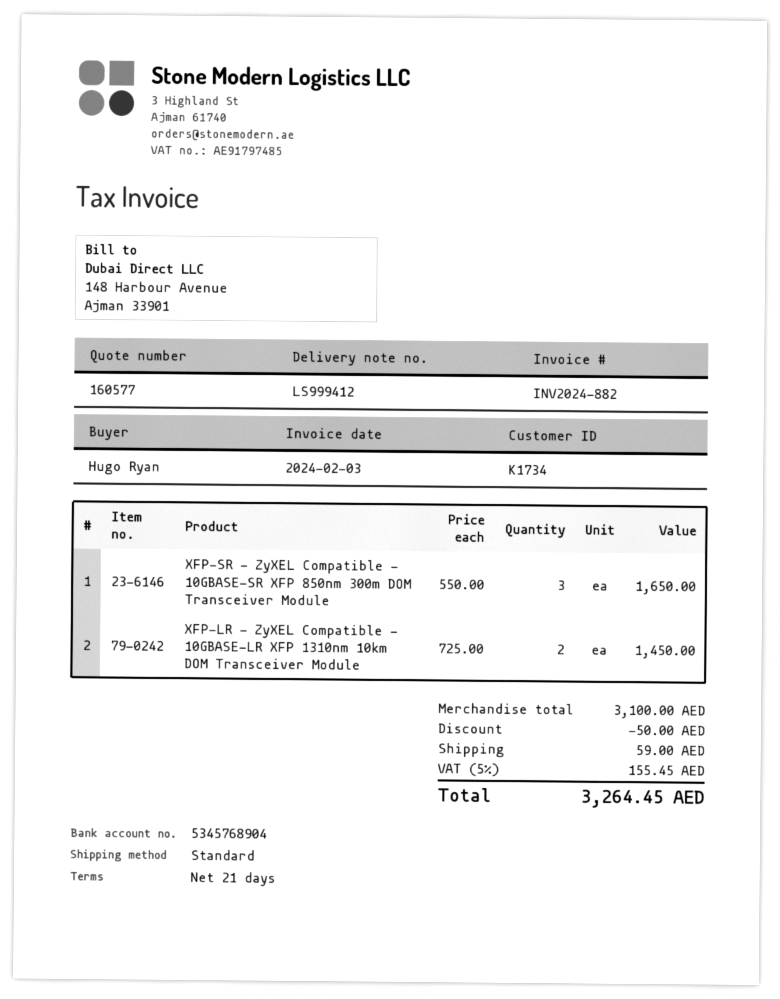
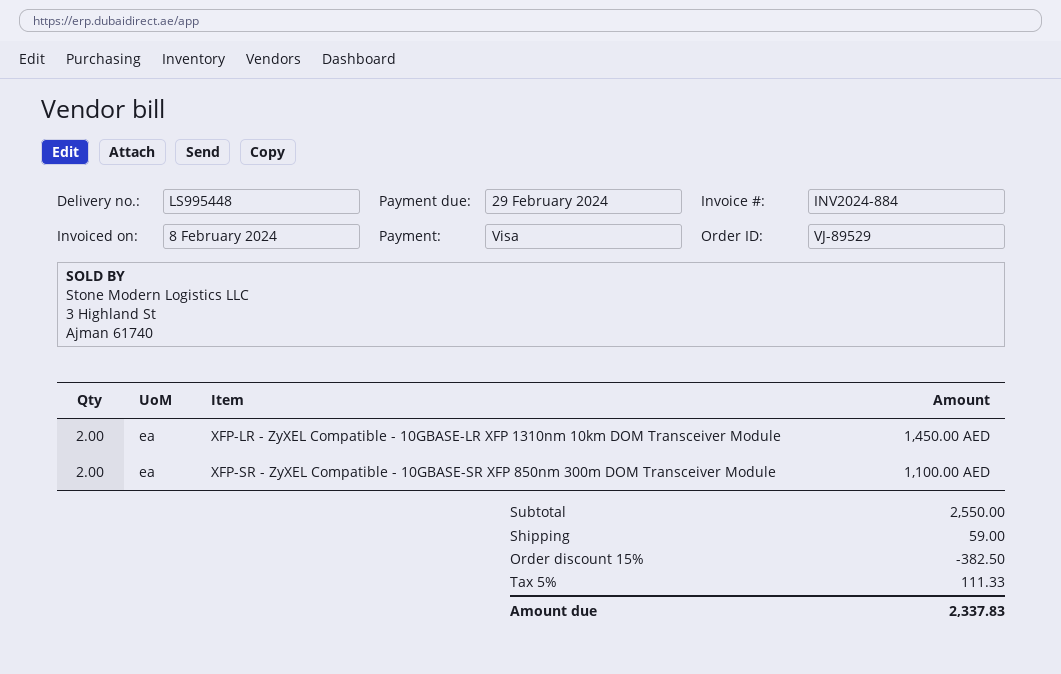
delivery note number: LS999412 -> LS995448
invoice number: INV2024-882 -> INV2024-884
invoice date: 2024-02-03 -> 2024-02-08
XFP-SR - ZyXEL Compatible - 10GBASE-SR XFP 850nm 300m DOM Transceiver Module: 3 for 1650.00 -> 2 for 1100.00
subtotal: 3100.00 -> 2550.00
discount: 50.00 -> 382.50
tax: 5% = 155.45 -> 5% = 111.33
total: 3264.45 -> 2337.83

